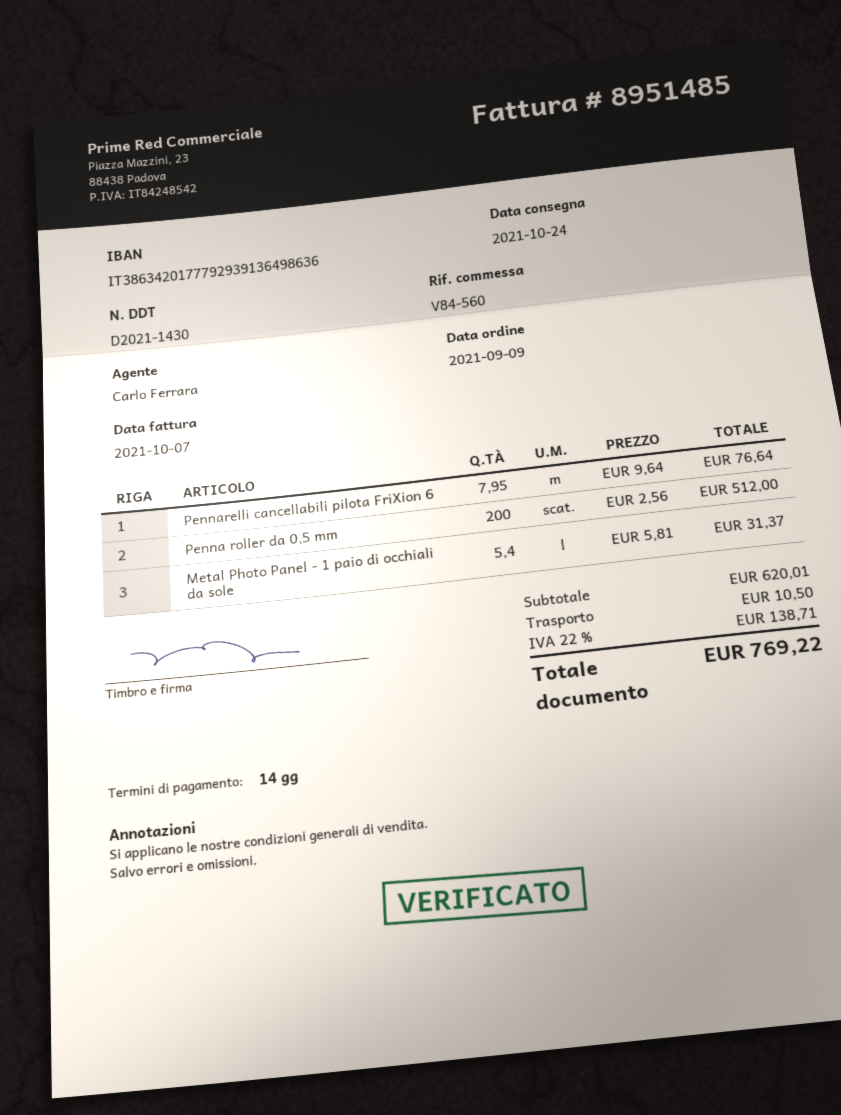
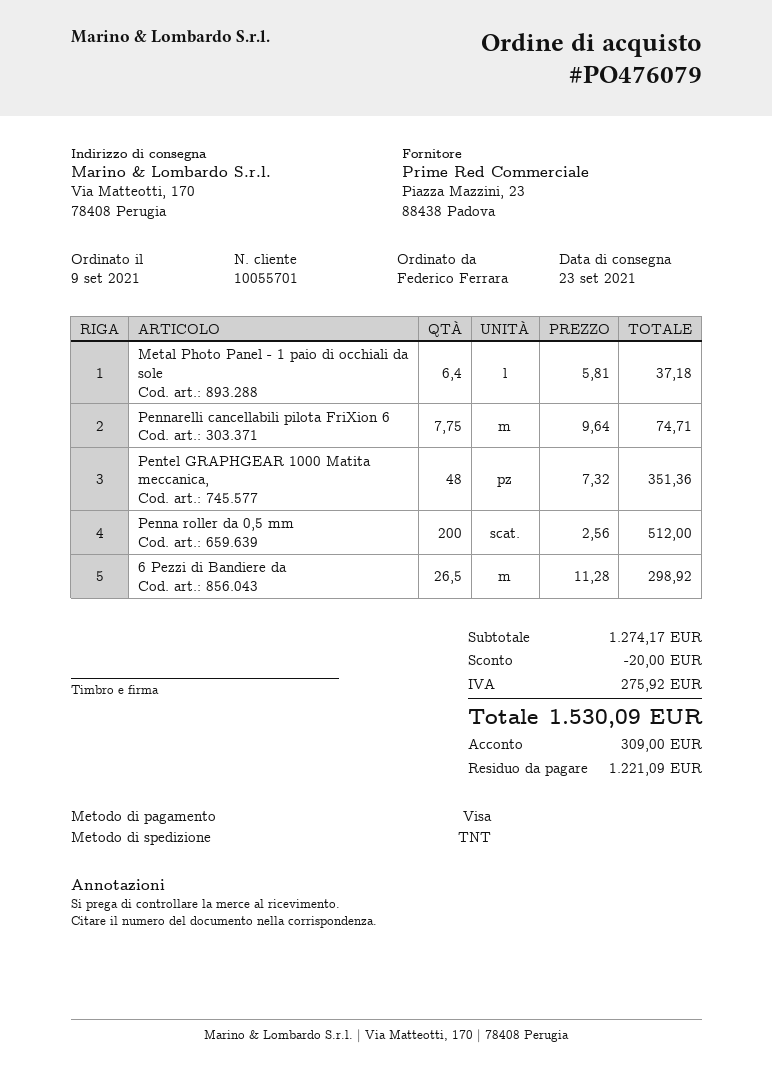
delivery date: 2021-10-24 -> 2021-09-23
Pennarelli cancellabili pilota FriXion 6: 7.95 x 9.64 = 76.64 -> 7.75 x 9.64 = 74.71
Metal Photo Panel - 1 paio di occhiali da sole: 5.4 x 5.81 = 31.37 -> 6.4 x 5.81 = 37.18
Pentel GRAPHGEAR 1000 Matita meccanica,: none -> 48 x 7.32 = 351.36
6 Pezzi di Bandiere da: none -> 26.5 x 11.28 = 298.92
subtotal: 620.01 -> 1274.17
discount: none -> 20.00
shipping: 10.50 -> none
tax: 138.71 -> 275.92
total: 769.22 -> 1530.09

